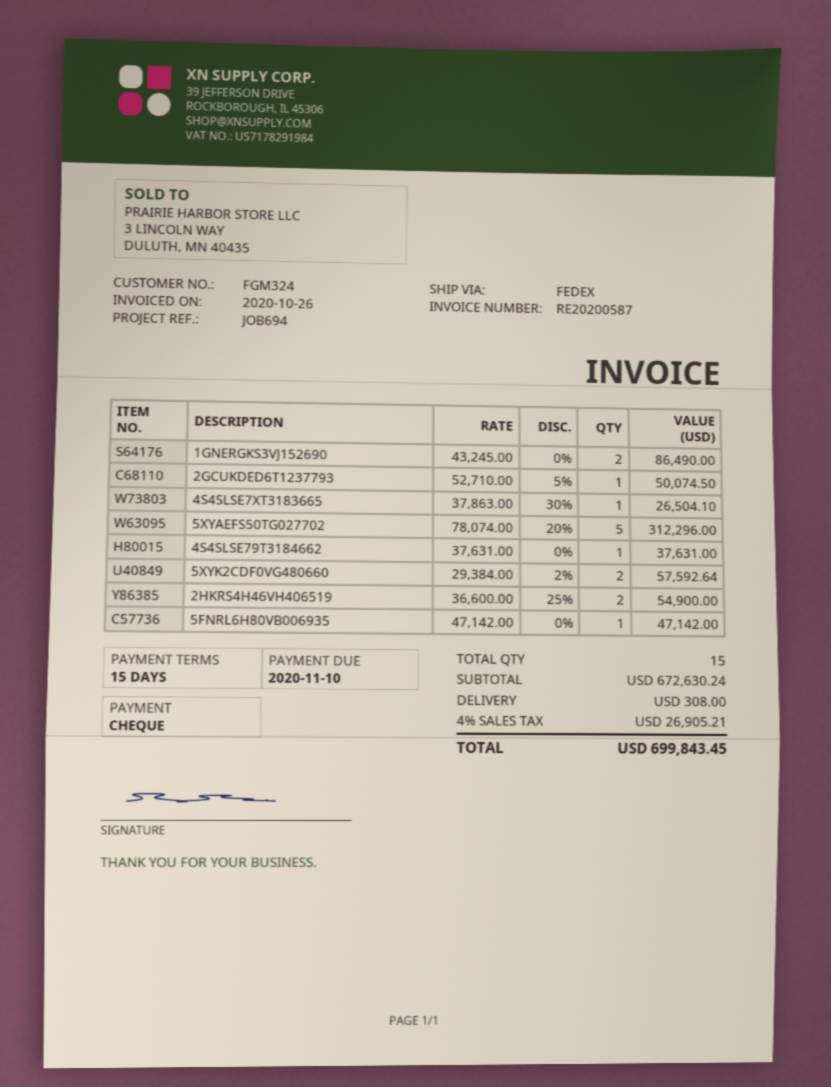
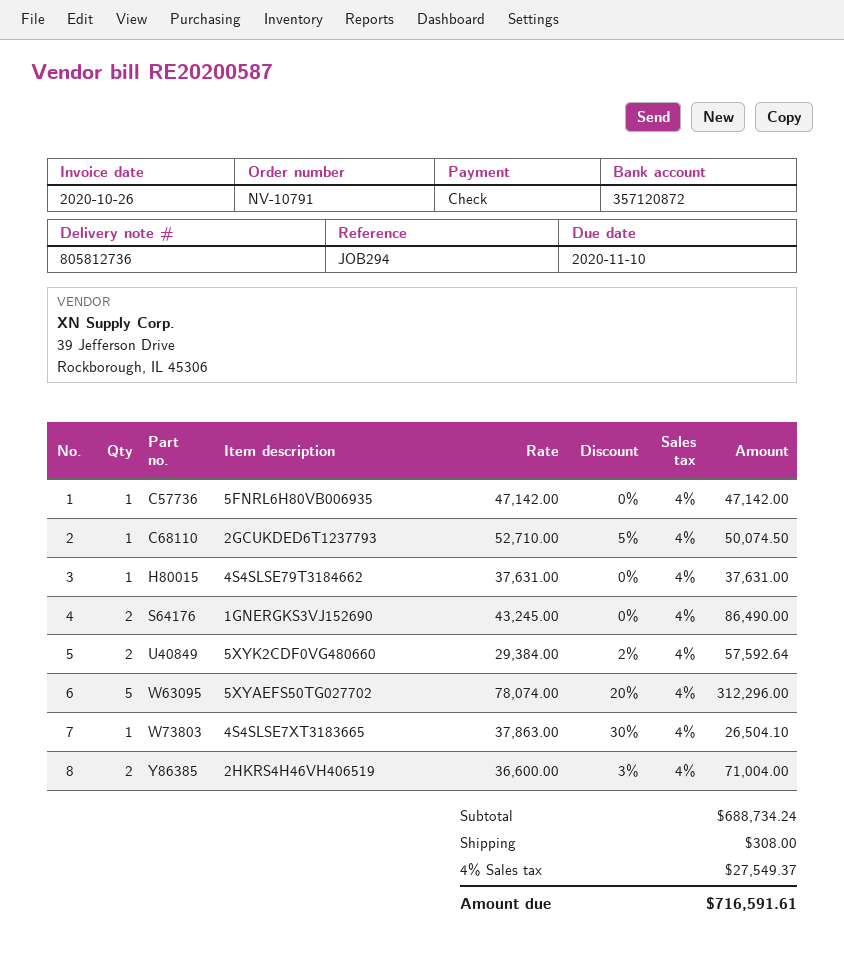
reference: JOB694 -> JOB294
2HKRS4H46VH406519: 2 x 36600.00 - 25% = 54900.00 -> 2 x 36600.00 - 3% = 71004.00
subtotal: 672630.24 -> 688734.24
tax: 4% = 26905.21 -> 4% = 27549.37
total: 699843.45 -> 716591.61

